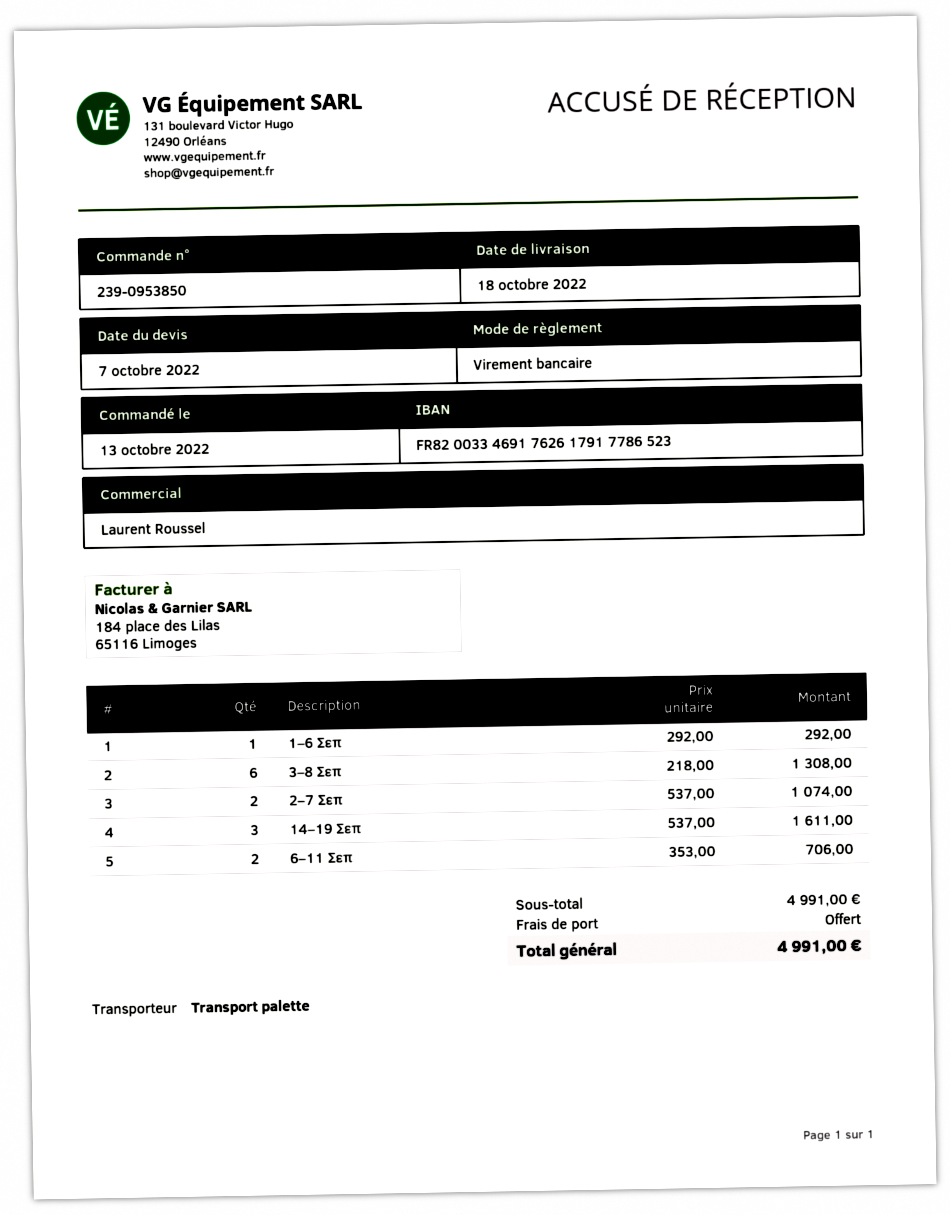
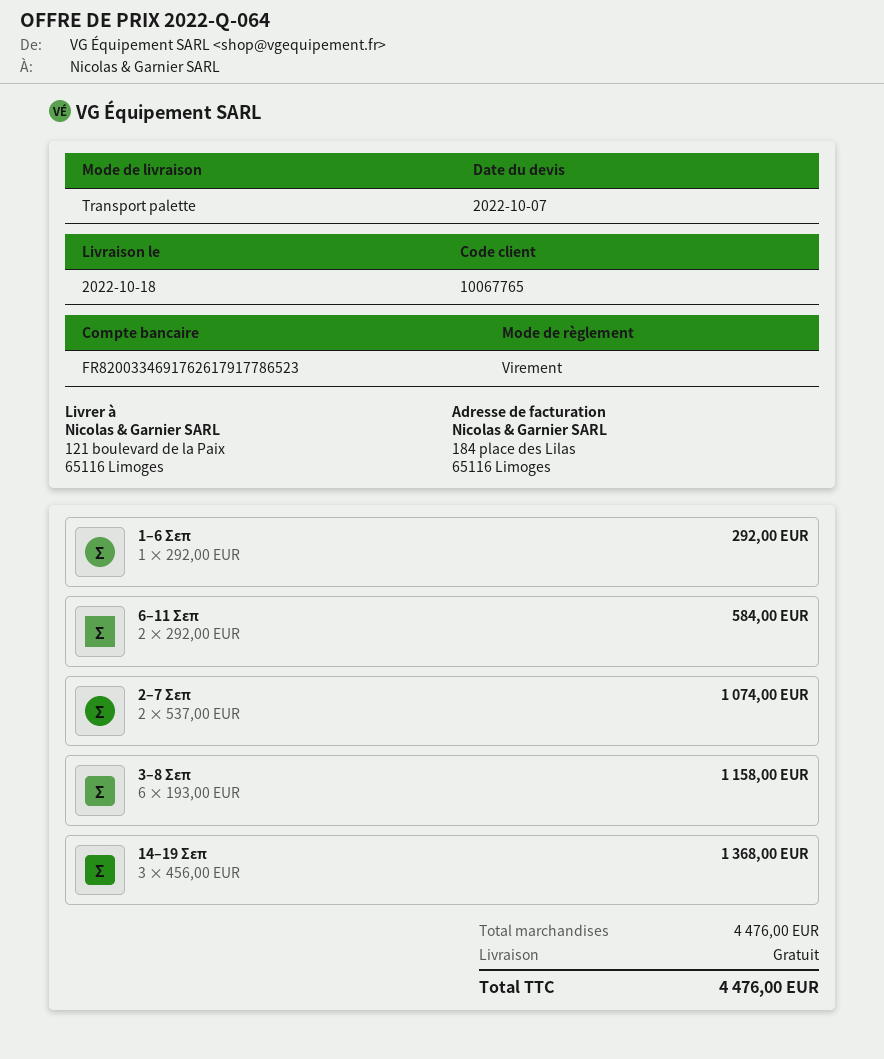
3–8 Σεπ: 6 x 218.00 = 1308.00 -> 6 x 193.00 = 1158.00
14–19 Σεπ: 3 x 537.00 = 1611.00 -> 3 x 456.00 = 1368.00
6–11 Σεπ: 2 x 353.00 = 706.00 -> 2 x 292.00 = 584.00
subtotal: 4991.00 -> 4476.00
total: 4991.00 -> 4476.00

